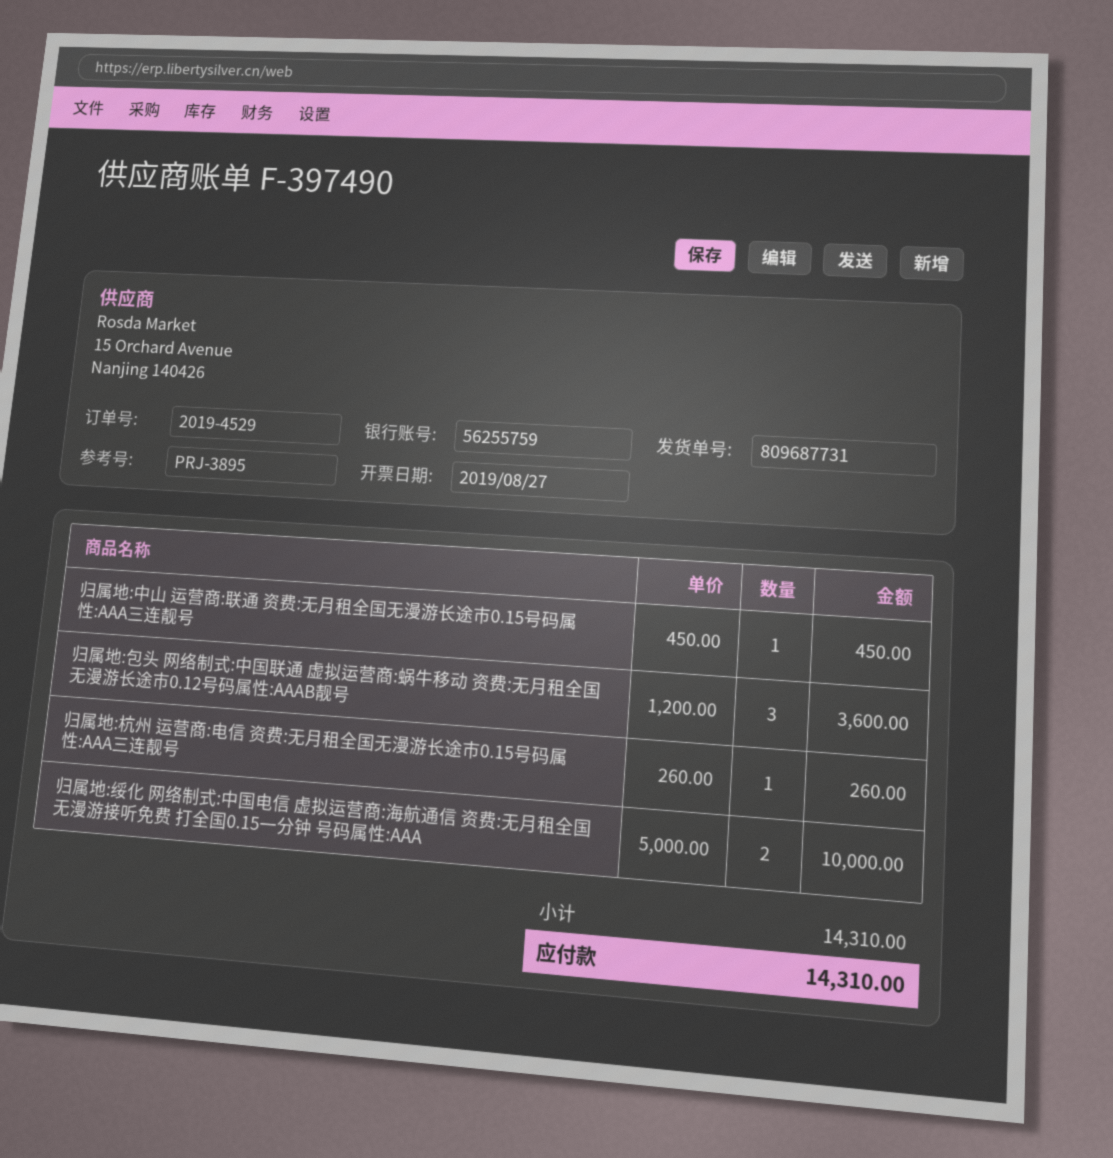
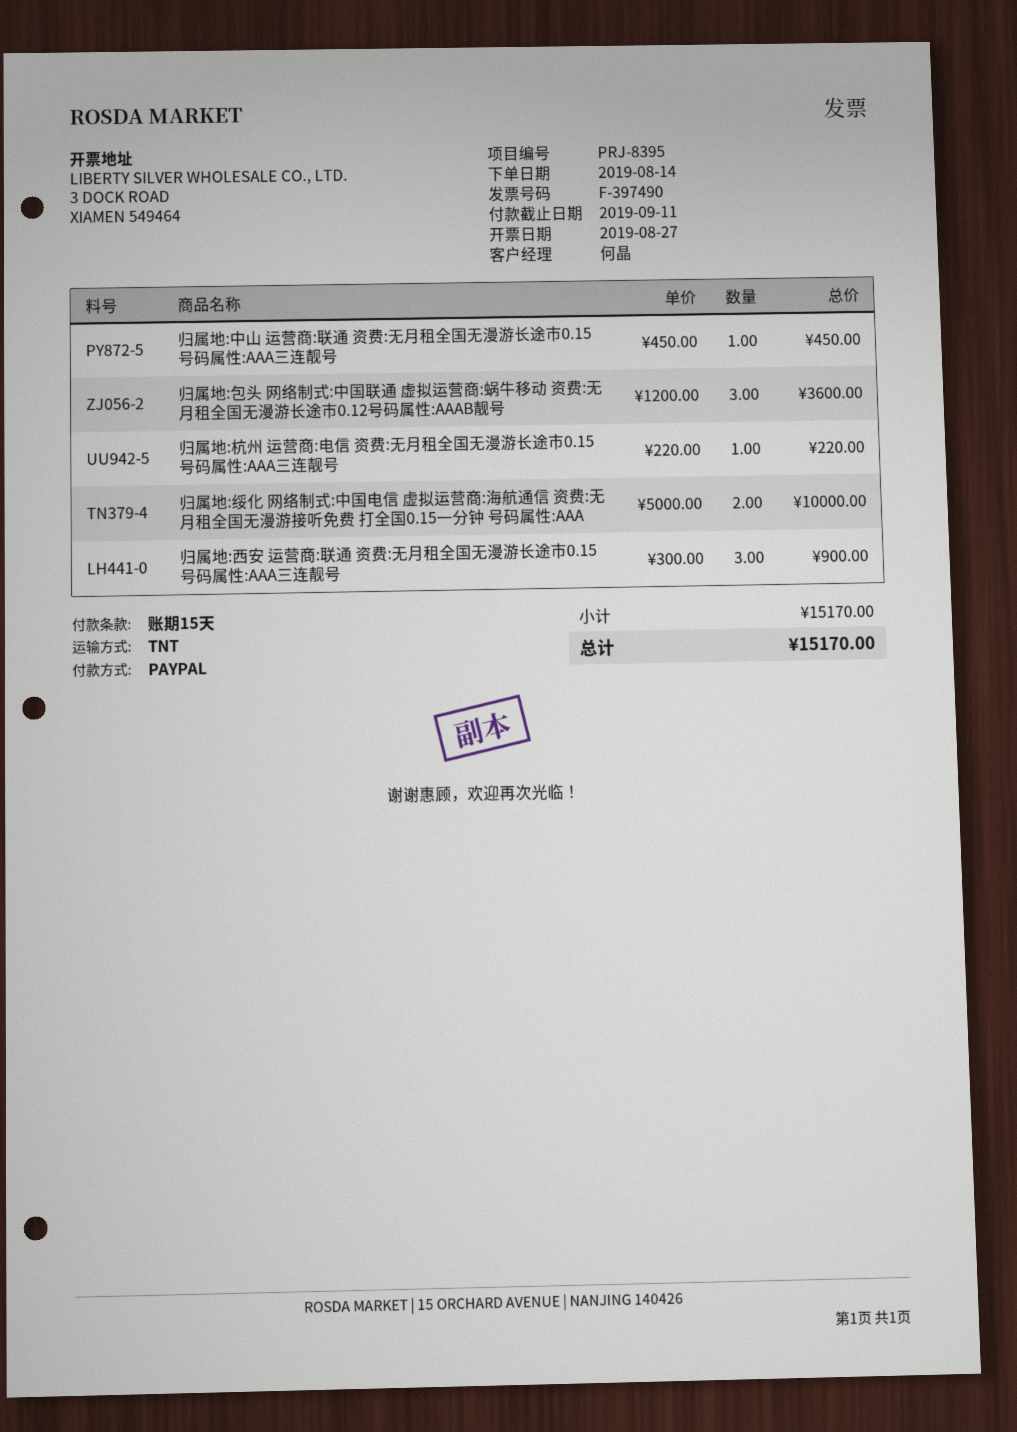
reference: PRJ-3895 -> PRJ-8395
归属地:杭州 运营商:电信 资费:无月租全国无漫游长途市0.15号码属性:AAA三连靓号: 1 x 260.00 = 260.00 -> 1 x 220.00 = 220.00
归属地:西安 运营商:联通 资费:无月租全国无漫游长途市0.15号码属性:AAA三连靓号: none -> 3 x 300.00 = 900.00
subtotal: 14310.00 -> 15170.00
total: 14310.00 -> 15170.00

